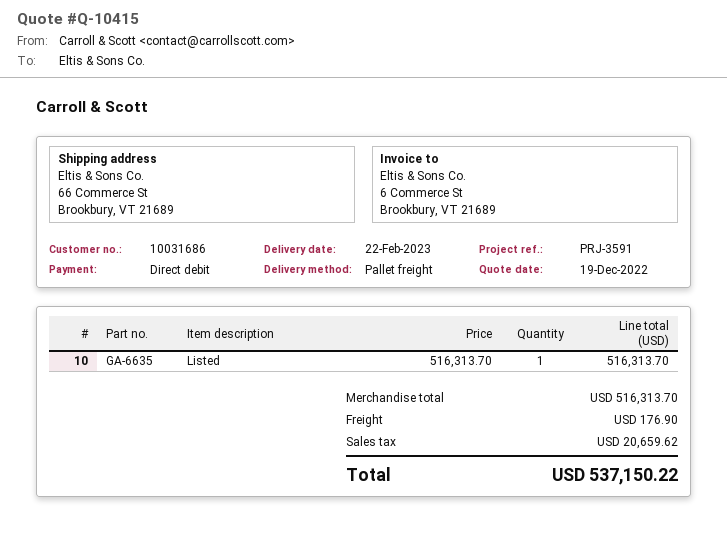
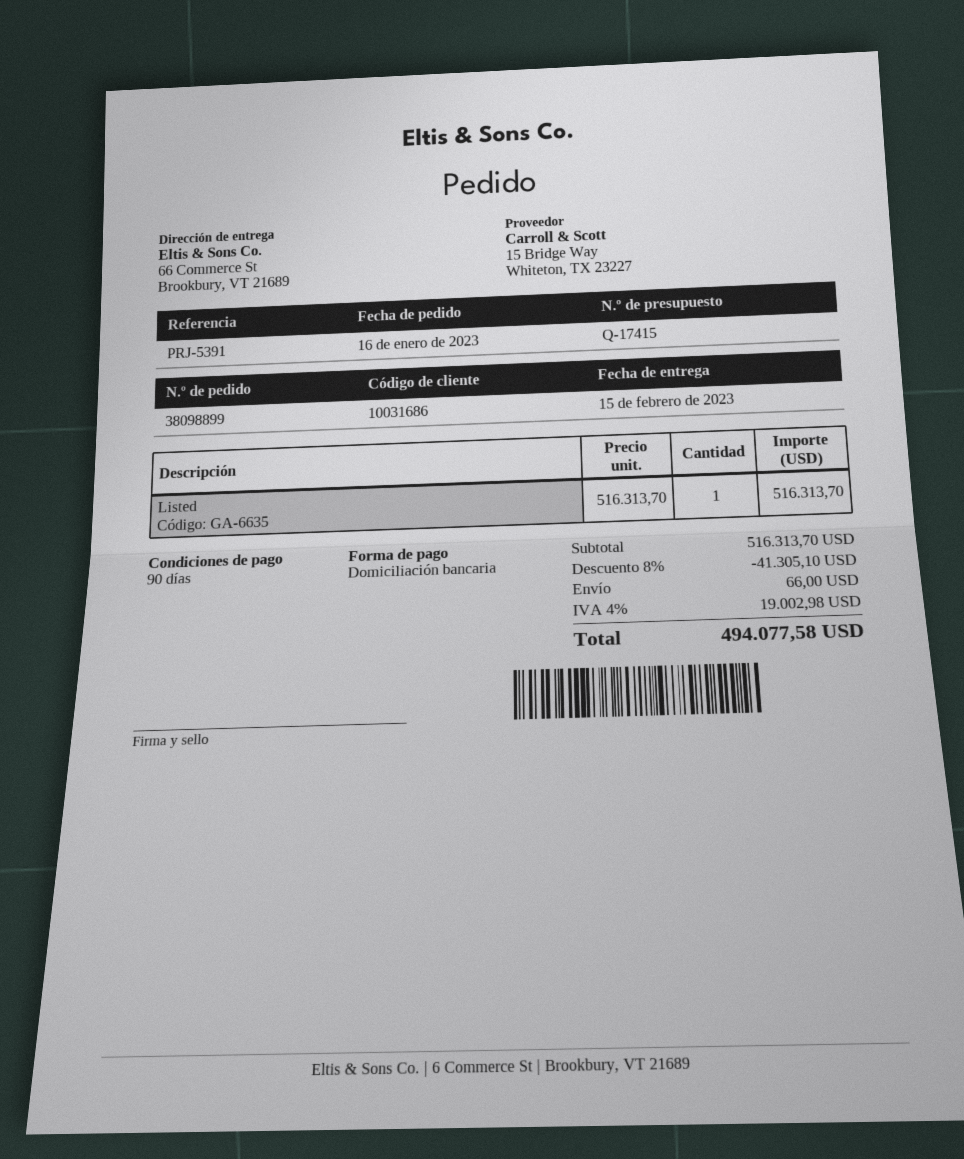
quote number: Q-10415 -> Q-17415
delivery date: 2023-02-22 -> 2023-02-15
reference: PRJ-3591 -> PRJ-5391
discount: none -> 8% = 41305.10
shipping: 176.90 -> 66.00
tax: 20659.62 -> 19002.98
total: 537150.22 -> 494077.58

